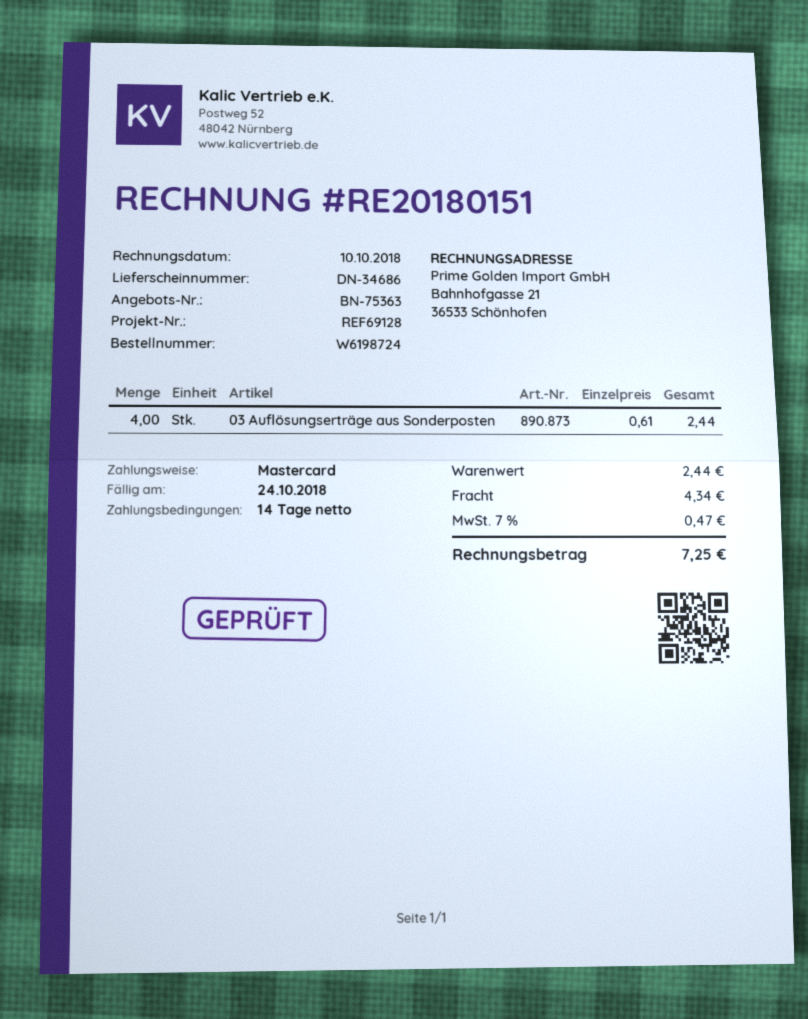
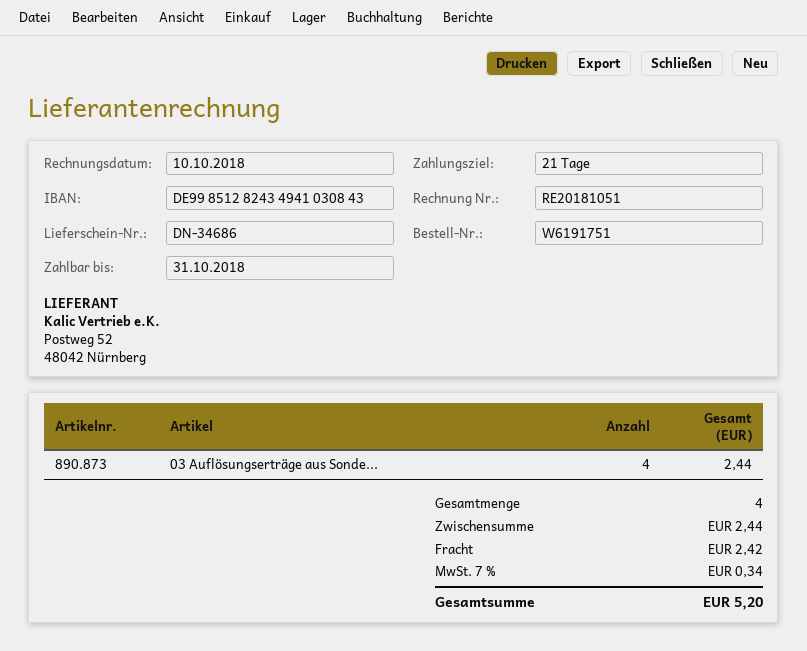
order number: W6198724 -> W6191751
invoice number: RE20180151 -> RE20181051
payment terms: 14 days -> 21 days
due date: 2018-10-24 -> 2018-10-31
shipping: 4.34 -> 2.42
tax: 7% = 0.47 -> 7% = 0.34
total: 7.25 -> 5.20

